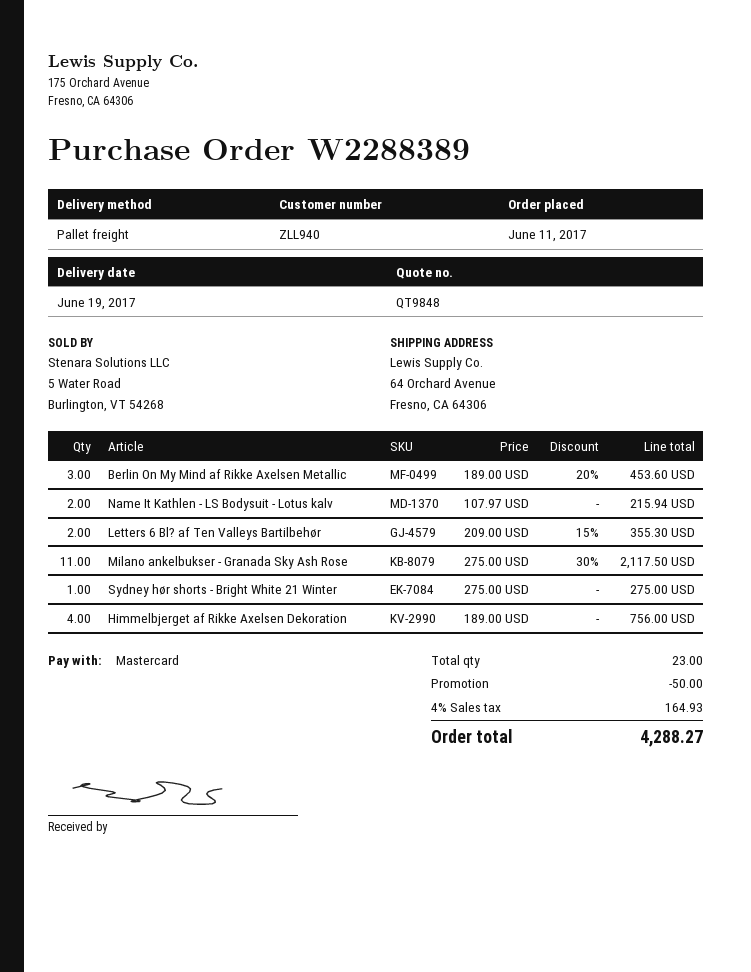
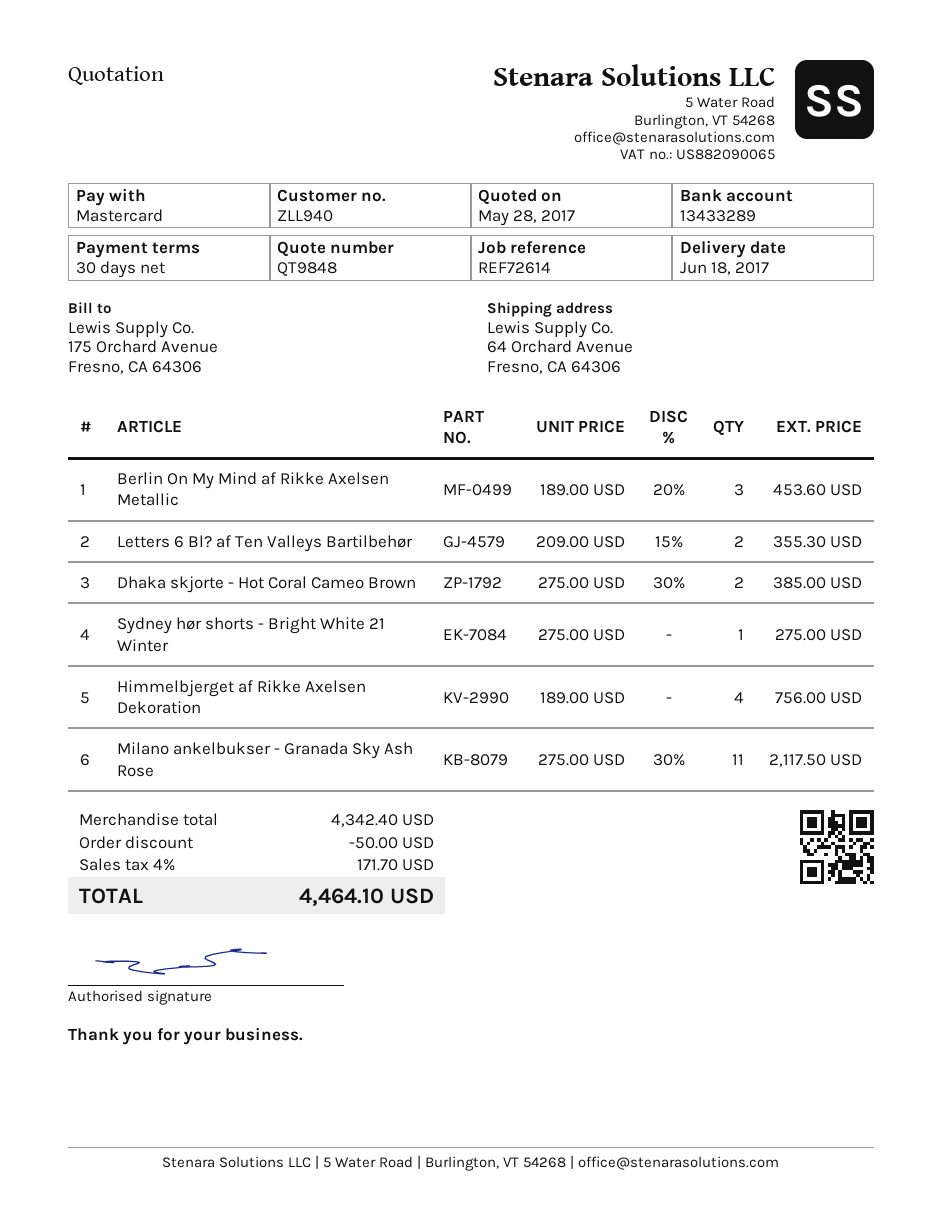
delivery date: 2017-06-19 -> 2017-06-18
Name It Kathlen - LS Bodysuit - Lotus kalv: 2 x 107.97 = 215.94 -> none
Dhaka skjorte - Hot Coral Cameo Brown: none -> 2 x 275.00 - 30% = 385.00
tax: 4% = 164.93 -> 4% = 171.70
total: 4288.27 -> 4464.10

